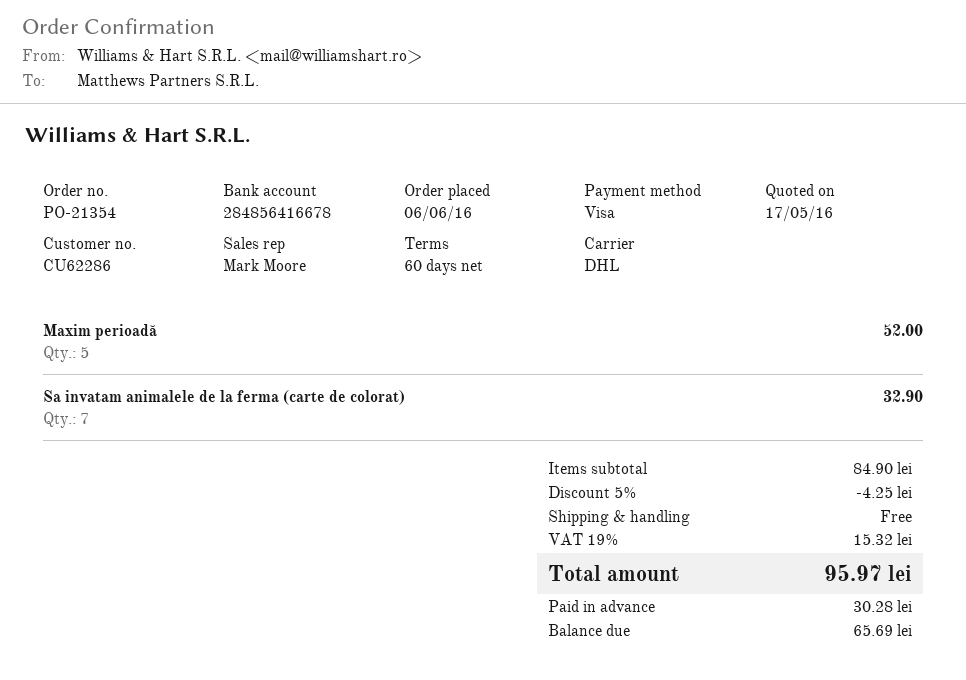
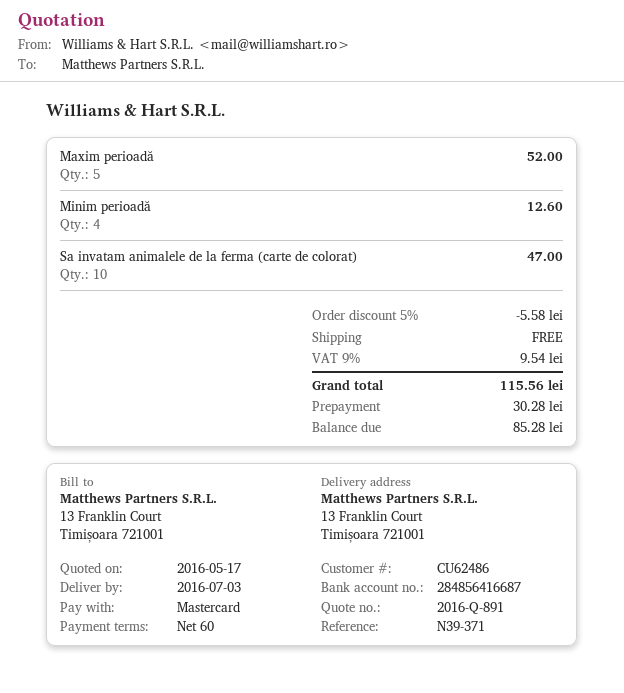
customer number: CU62286 -> CU62486
payment method: Visa -> Mastercard
bank account: 284856416678 -> 284856416687
Sa invatam animalele de la ferma (carte de colorat): 7 for 32.90 -> 10 for 47.00
Minim perioadă: none -> 4 for 12.60
discount: 5% = 4.25 -> 5% = 5.58
tax: 19% = 15.32 -> 9% = 9.54
total: 95.97 -> 115.56
balance: 65.69 -> 85.28

